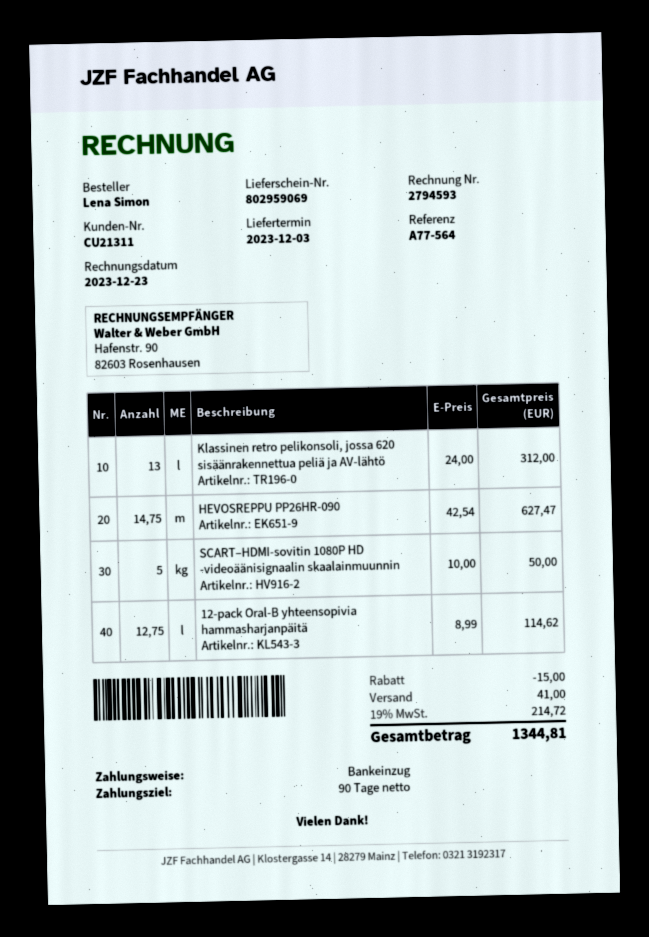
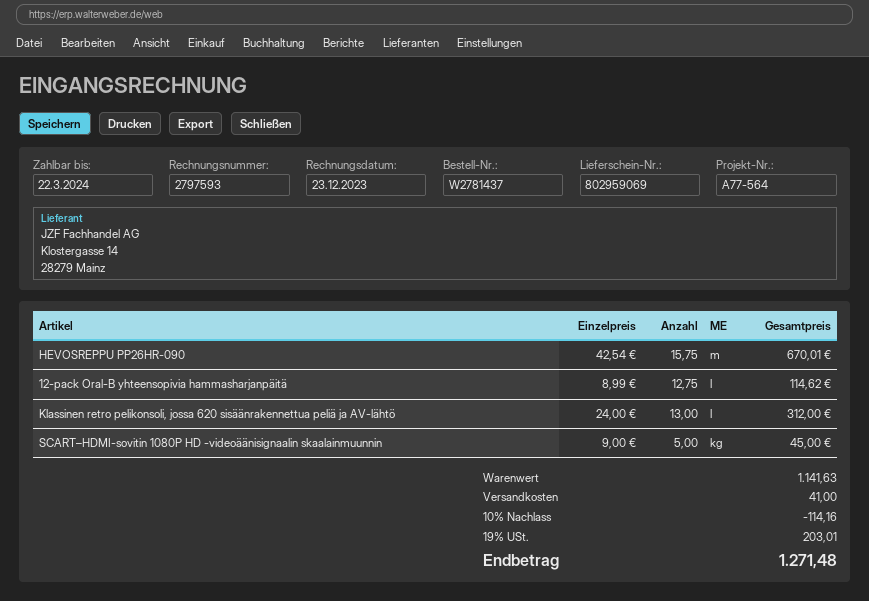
invoice number: 2794593 -> 2797593
HEVOSREPPU PP26HR-090: 14.75 x 42.54 = 627.47 -> 15.75 x 42.54 = 670.01
SCART–HDMI-sovitin 1080P HD -videoäänisignaalin skaalainmuunnin: 5 x 10.00 = 50.00 -> 5 x 9.00 = 45.00
discount: 15.00 -> 114.16
tax: 19% = 214.72 -> 19% = 203.01
total: 1344.81 -> 1271.48

